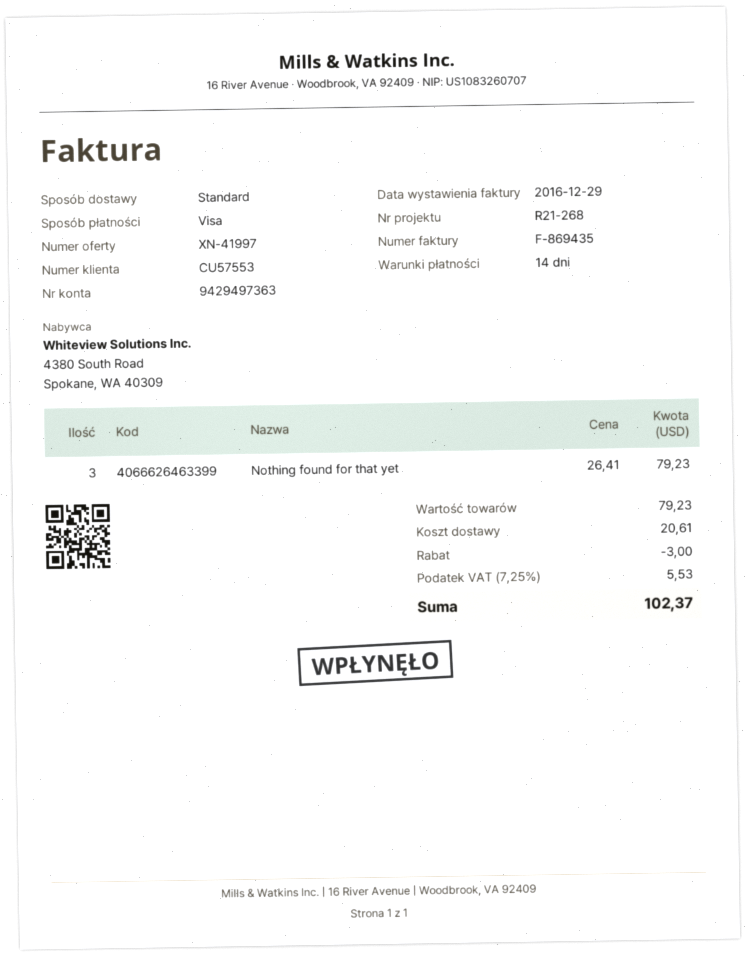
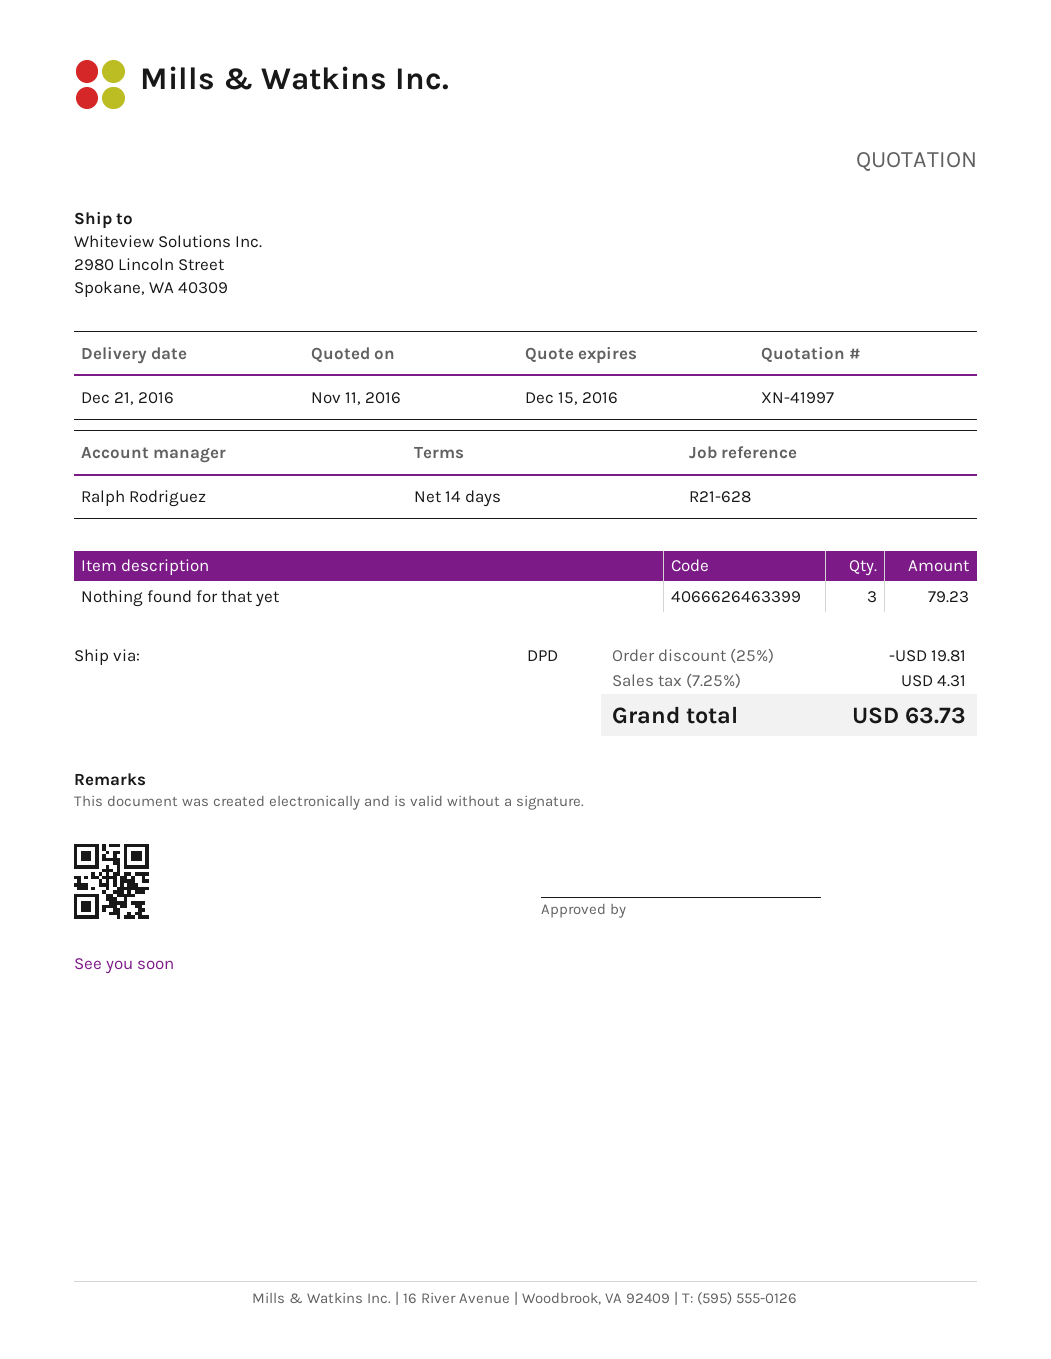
reference: R21-268 -> R21-628
shipping method: standard -> DPD
discount: 3.00 -> 19.81
shipping: 20.61 -> none
tax: 7.25% = 5.53 -> 7.25% = 4.31
total: 102.37 -> 63.73

